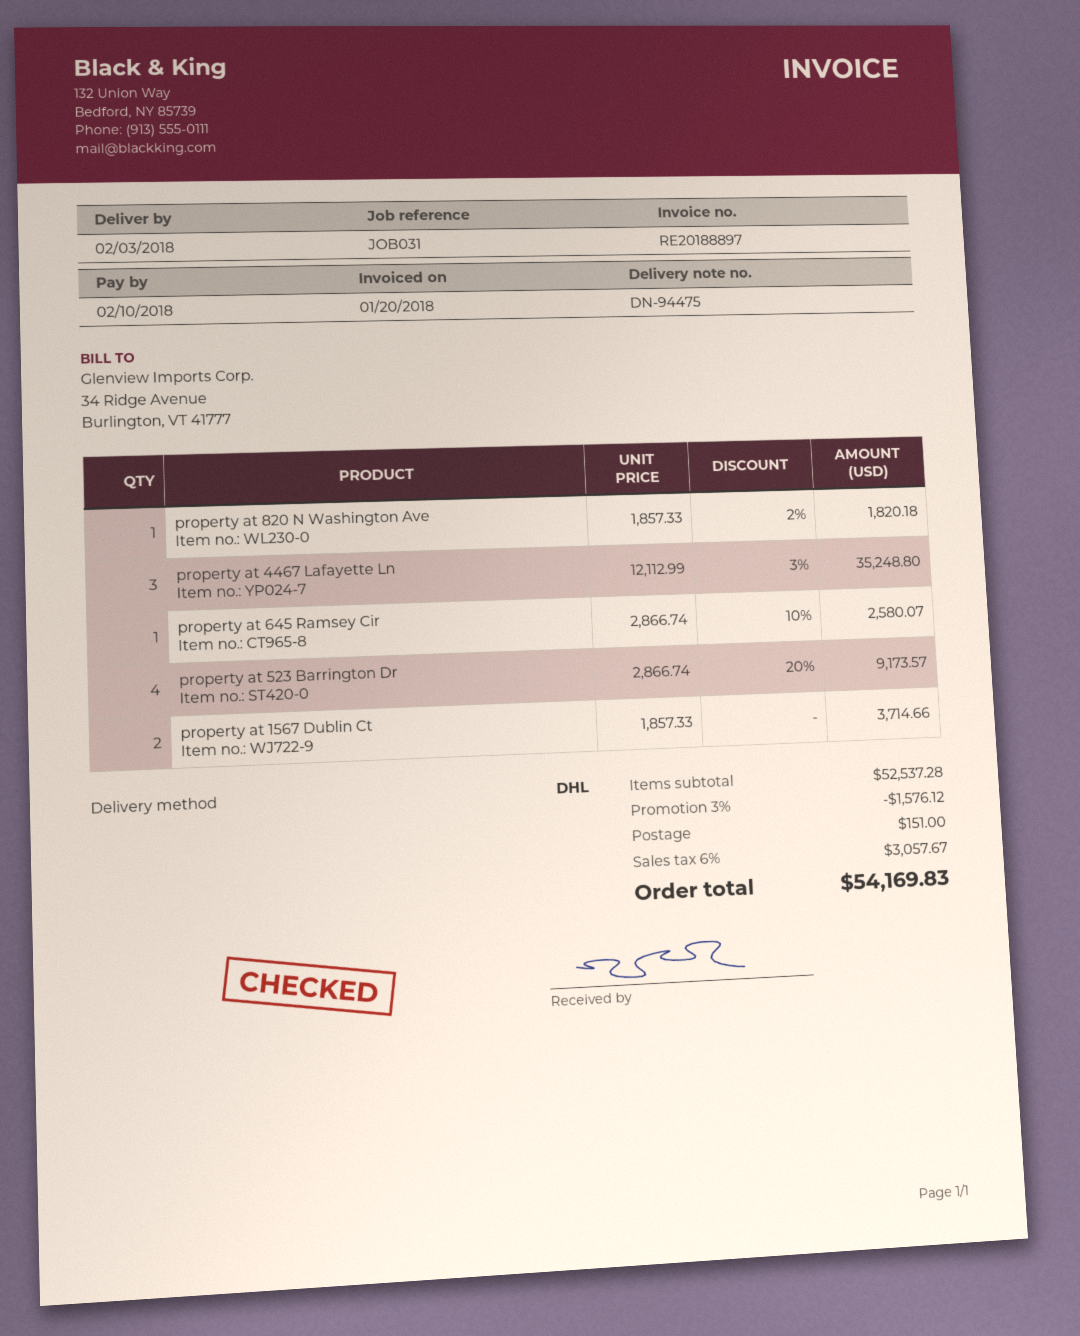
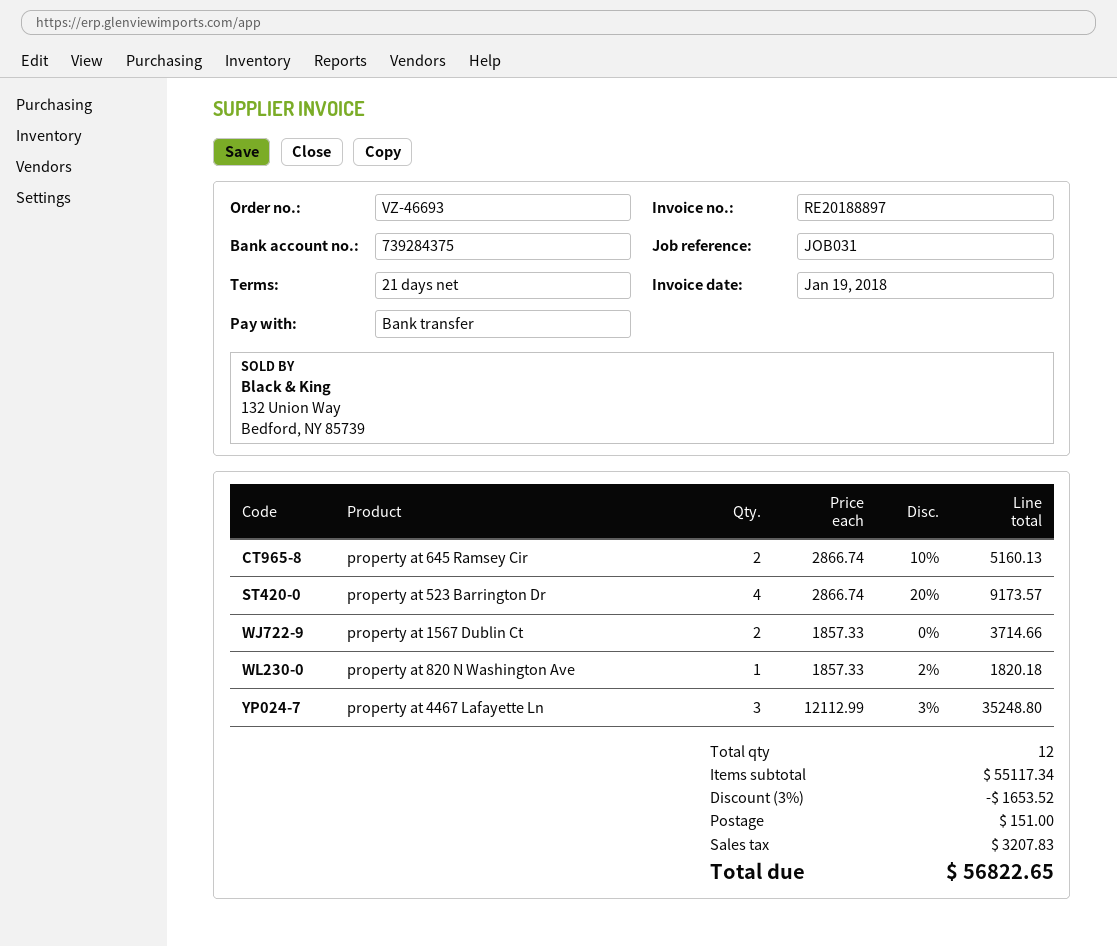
invoice date: 2018-01-20 -> 2018-01-19
property at 645 Ramsey Cir: 1 x 2866.74 - 10% = 2580.07 -> 2 x 2866.74 - 10% = 5160.13
subtotal: 52537.28 -> 55117.34
discount: 3% = 1576.12 -> 3% = 1653.52
tax: 3057.67 -> 3207.83
total: 54169.83 -> 56822.65

